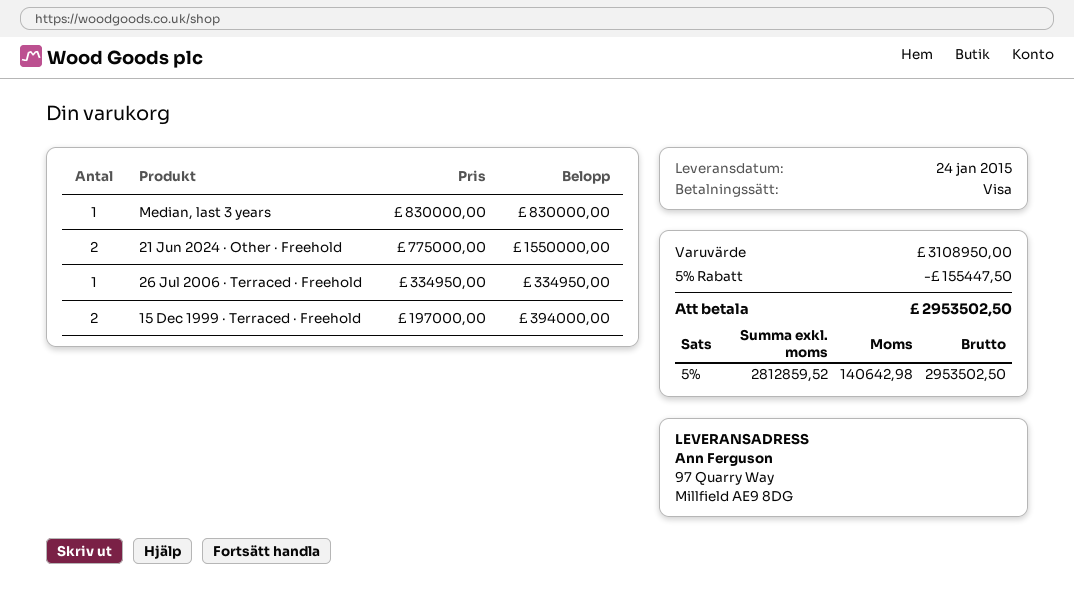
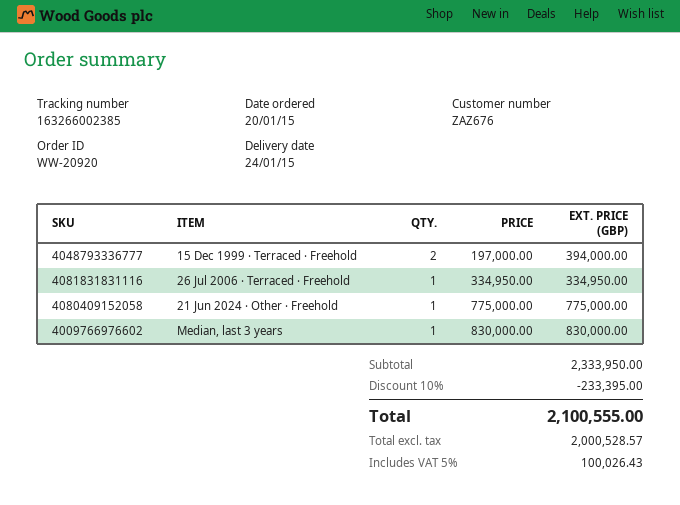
21 Jun 2024 · Other · Freehold: 2 x 775000.00 = 1550000.00 -> 1 x 775000.00 = 775000.00
subtotal: 3108950.00 -> 2333950.00
discount: 5% = 155447.50 -> 10% = 233395.00
net: 2812859.52 -> 2000528.57
tax: 5% = 140642.98 -> 5% = 100026.43
total: 2953502.50 -> 2100555.00

